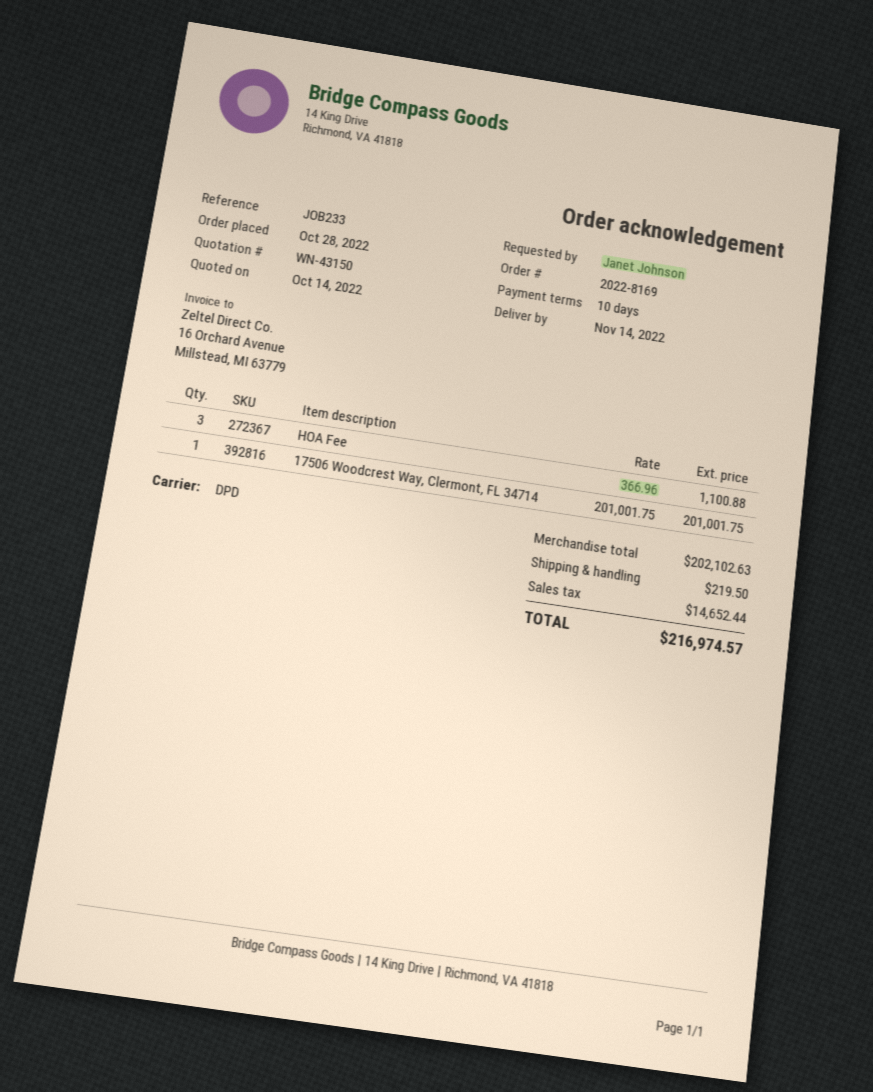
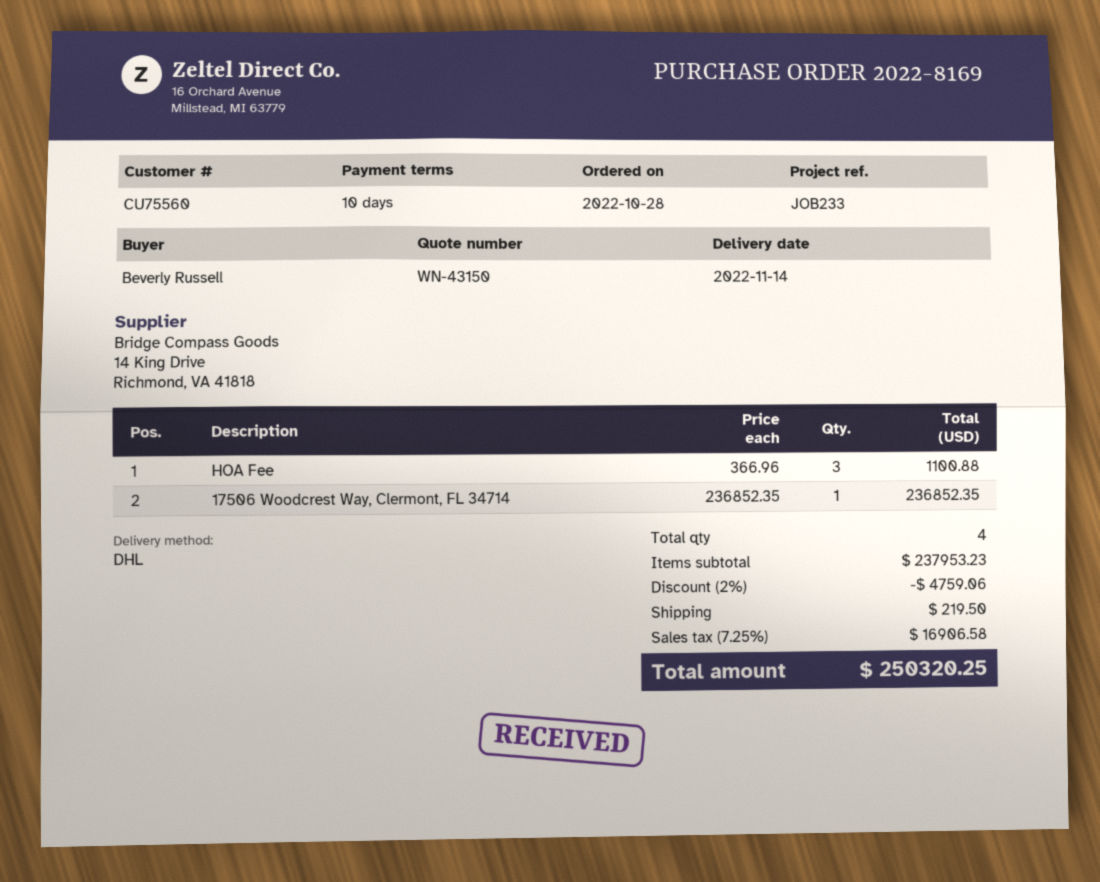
ordered by: Janet Johnson -> Beverly Russell
shipping method: DPD -> DHL
17506 Woodcrest Way, Clermont, FL 34714: 1 x 201001.75 = 201001.75 -> 1 x 236852.35 = 236852.35
subtotal: 202102.63 -> 237953.23
discount: none -> 2% = 4759.06
tax: 14652.44 -> 16906.58
total: 216974.57 -> 250320.25

